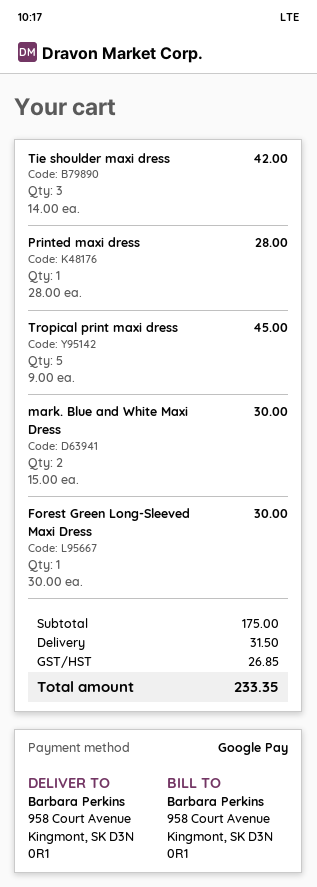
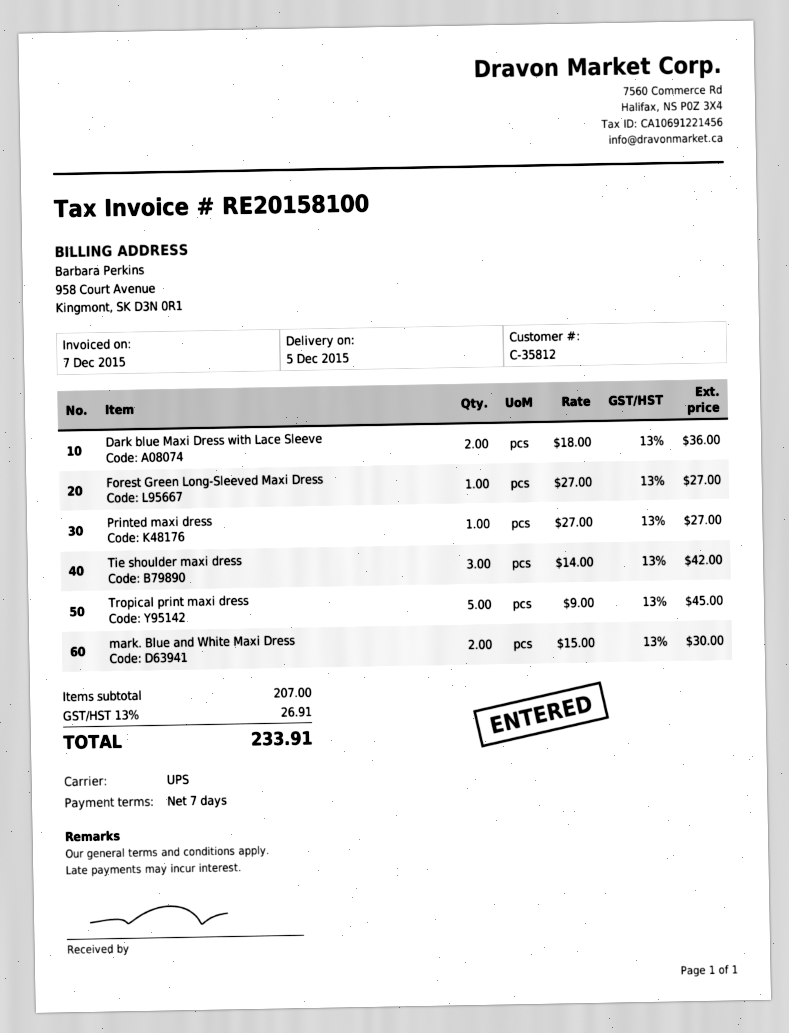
Printed maxi dress: 1 x 28.00 = 28.00 -> 1 x 27.00 = 27.00
Forest Green Long-Sleeved Maxi Dress: 1 x 30.00 = 30.00 -> 1 x 27.00 = 27.00
Dark blue Maxi Dress with Lace Sleeve: none -> 2 x 18.00 = 36.00
subtotal: 175.00 -> 207.00
shipping: 31.50 -> none
tax: 26.85 -> 26.91
total: 233.35 -> 233.91

